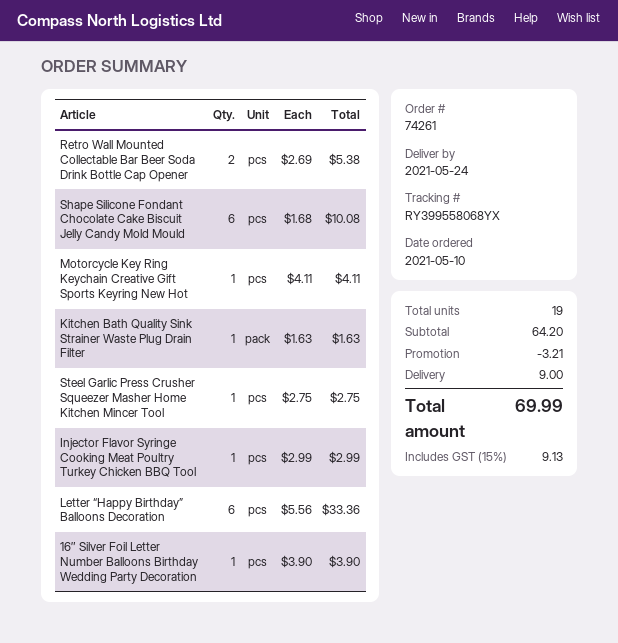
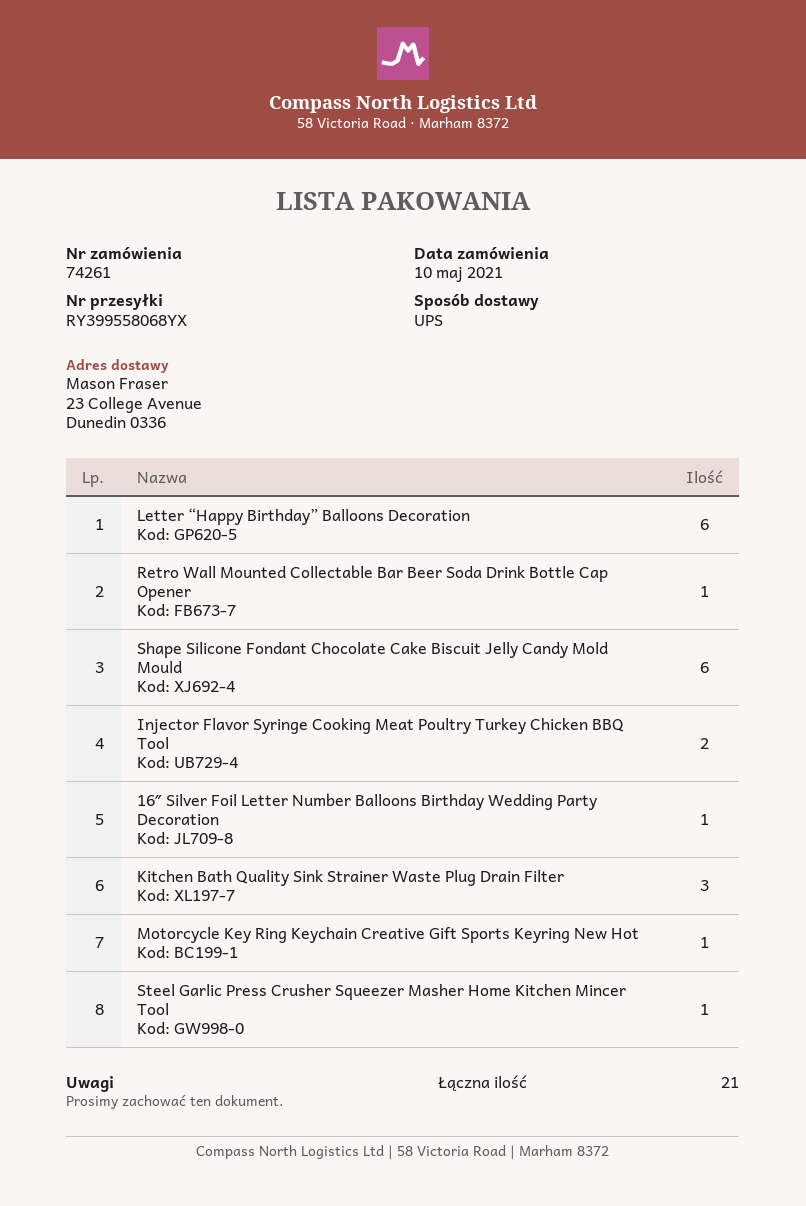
Retro Wall Mounted Collectable Bar Beer Soda Drink Bottle Cap Opener: 2 -> 1
Kitchen Bath Quality Sink Strainer Waste Plug Drain Filter: 1 -> 3
Injector Flavor Syringe Cooking Meat Poultry Turkey Chicken BBQ Tool: 1 -> 2
total quantity: 19 -> 21

